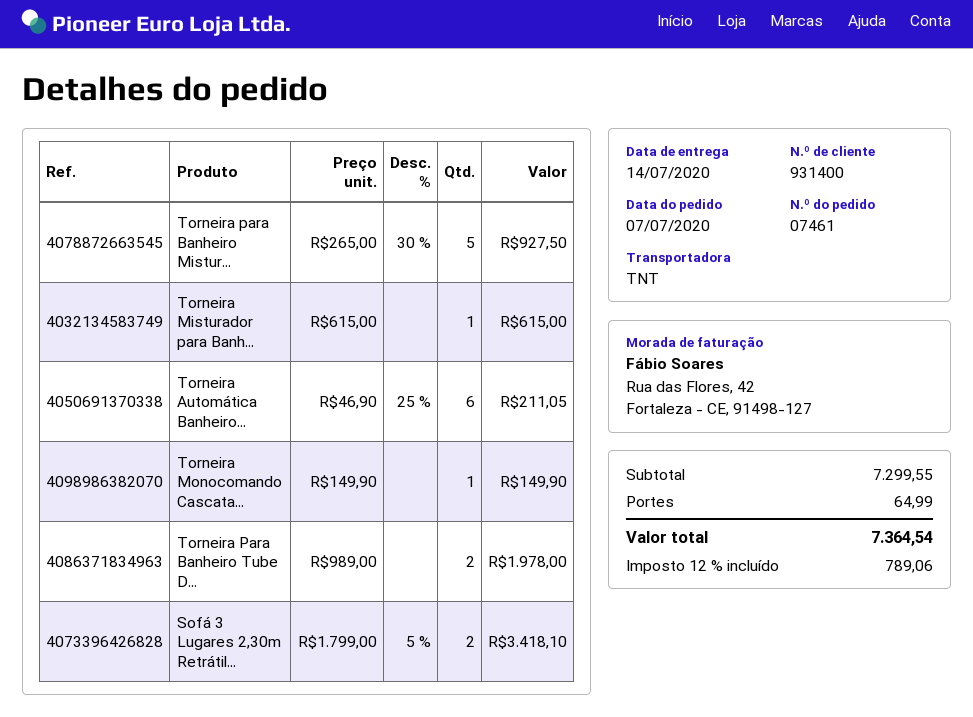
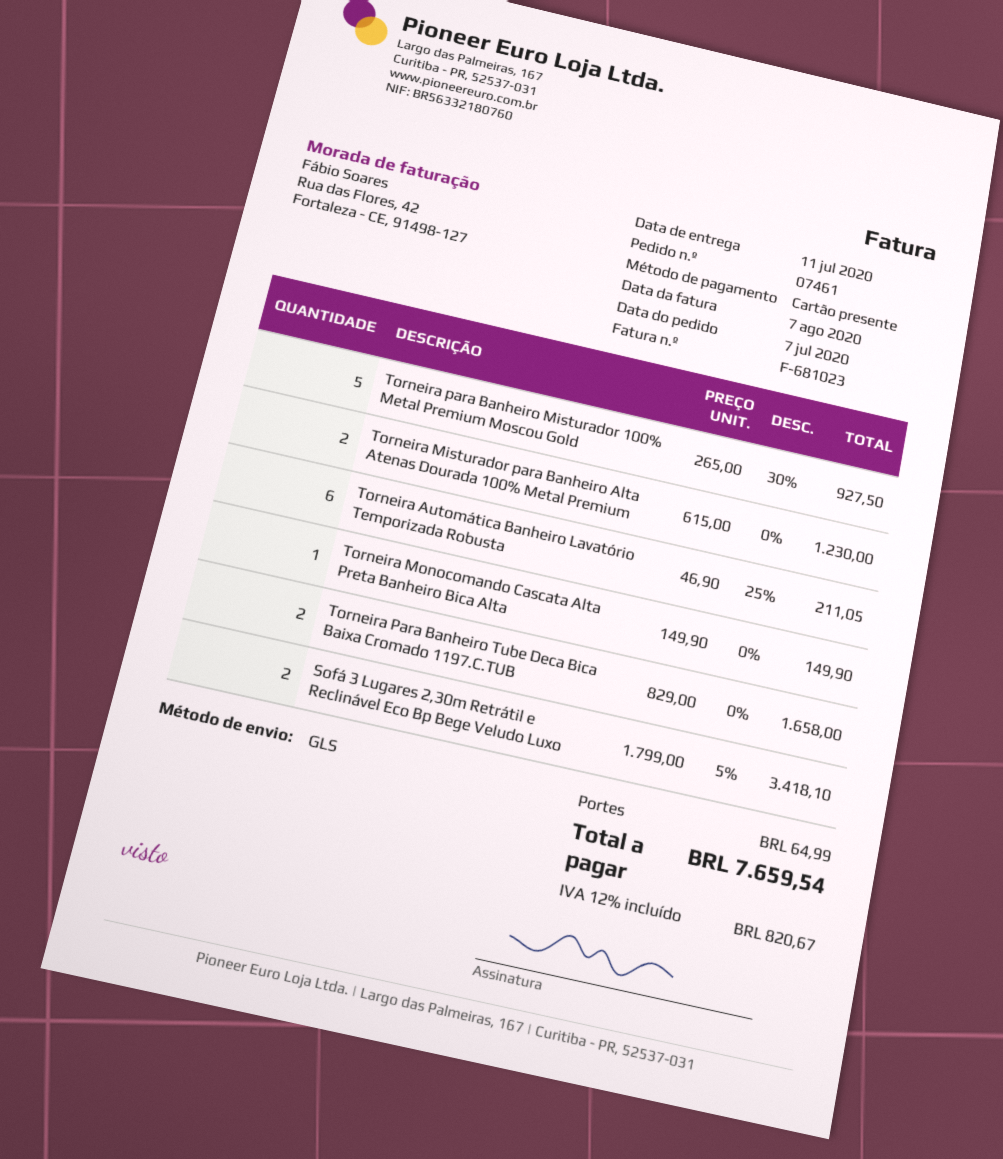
delivery date: 2020-07-14 -> 2020-07-11
shipping method: TNT -> GLS
Torneira Misturador para Banh...: 1 x 615.00 = 615.00 -> 2 x 615.00 = 1230.00
Torneira Para Banheiro Tube D...: 2 x 989.00 = 1978.00 -> 2 x 829.00 = 1658.00
tax: 12% = 789.06 -> 12% = 820.67
total: 7364.54 -> 7659.54

